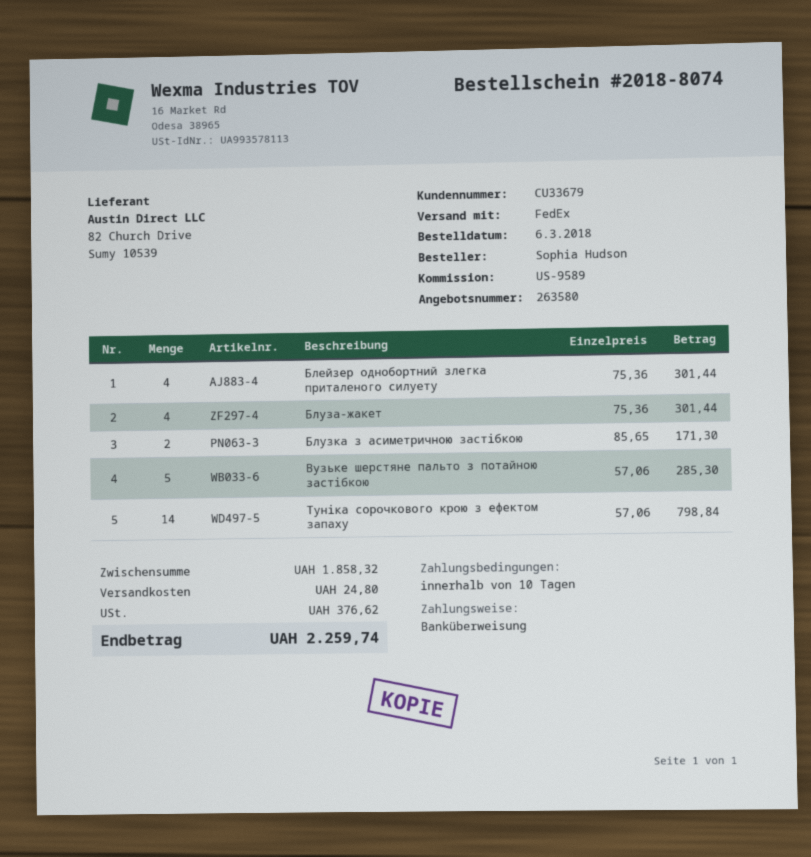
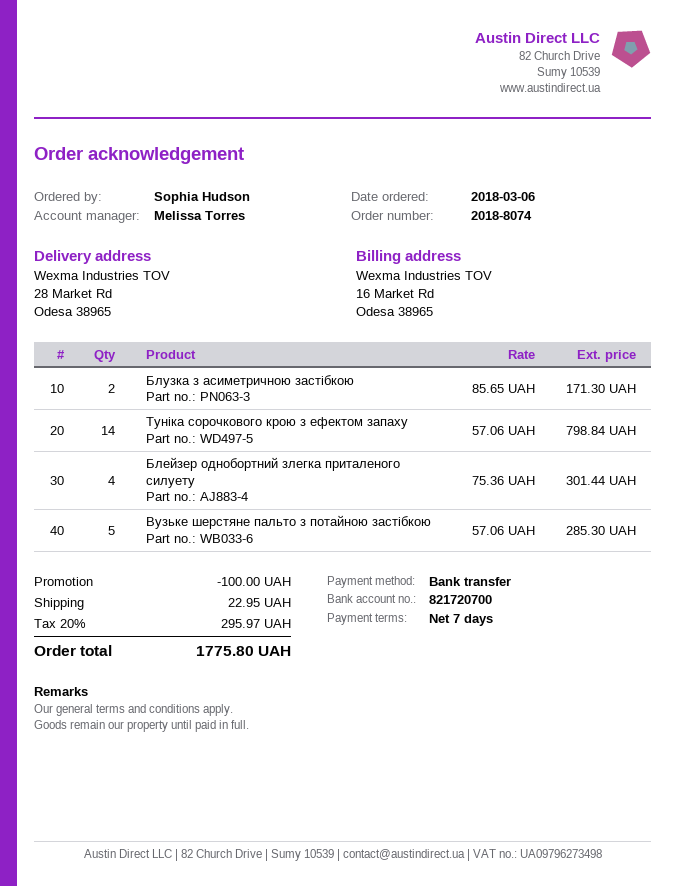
payment terms: 10 days -> 7 days
Блуза-жакет: 4 x 75.36 = 301.44 -> none
discount: none -> 100.00
shipping: 24.80 -> 22.95
tax: 376.62 -> 295.97
total: 2259.74 -> 1775.80

